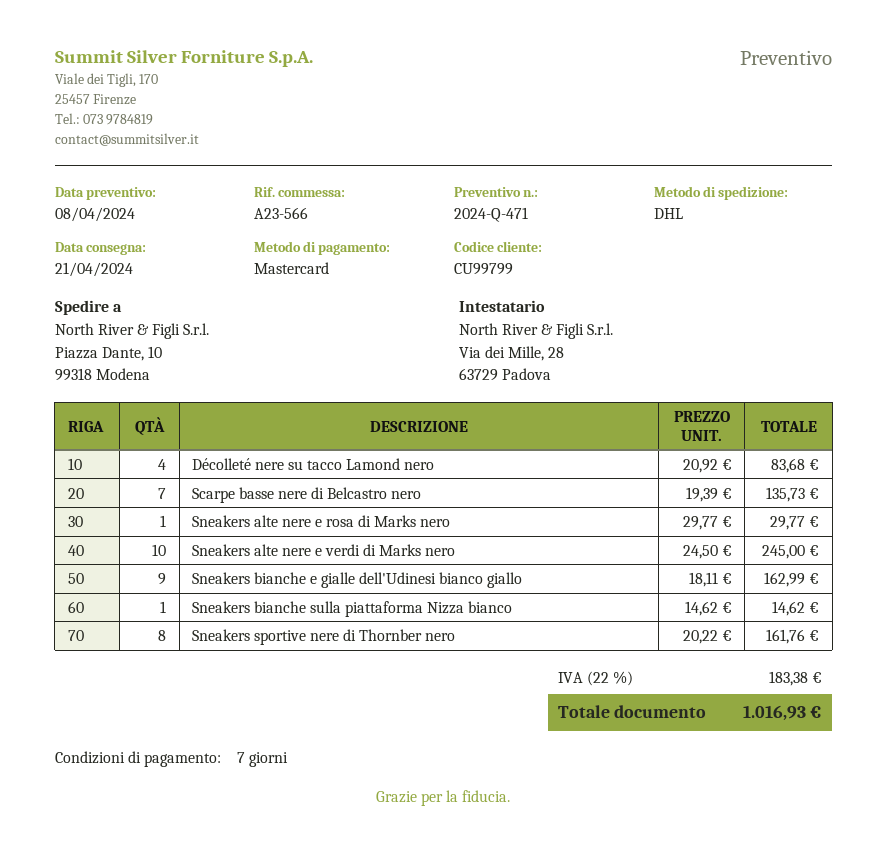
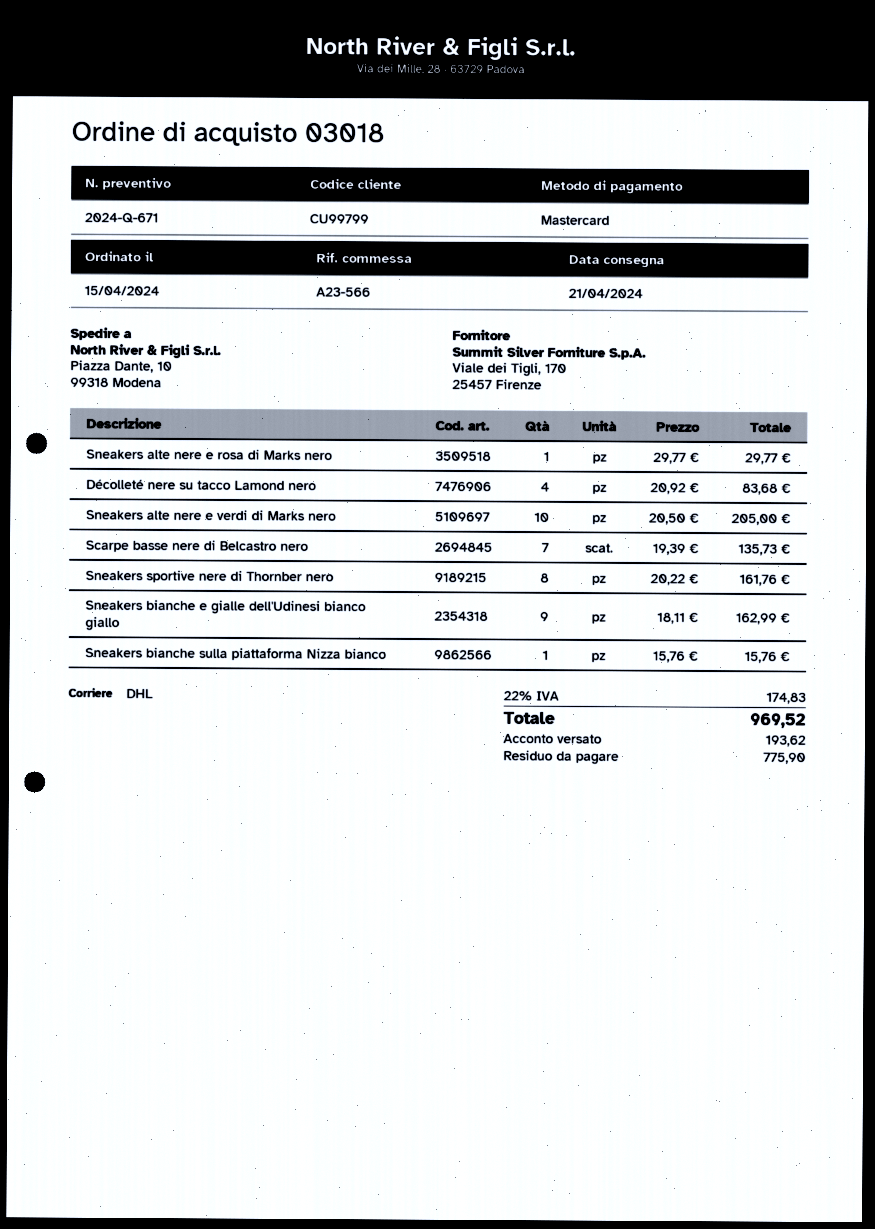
quote number: 2024-Q-471 -> 2024-Q-671
Sneakers alte nere e verdi di Marks nero: 10 x 24.50 = 245.00 -> 10 x 20.50 = 205.00
Sneakers bianche sulla piattaforma Nizza bianco: 1 x 14.62 = 14.62 -> 1 x 15.76 = 15.76
tax: 22% = 183.38 -> 22% = 174.83
total: 1016.93 -> 969.52

